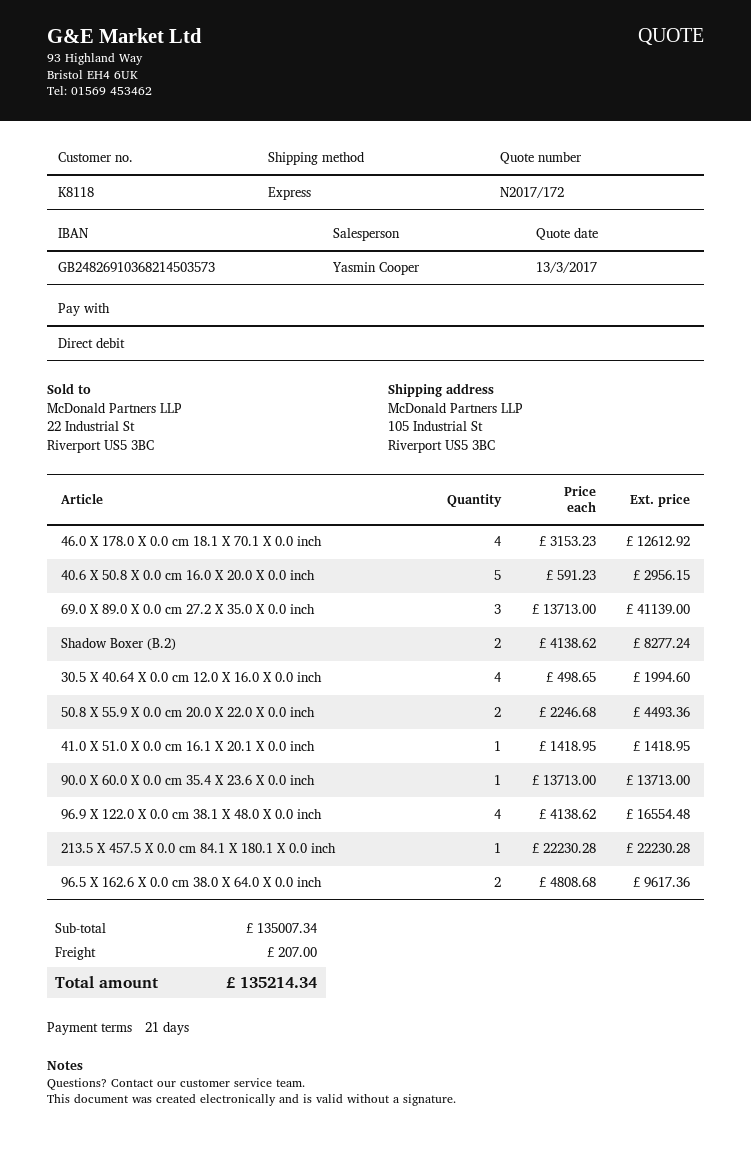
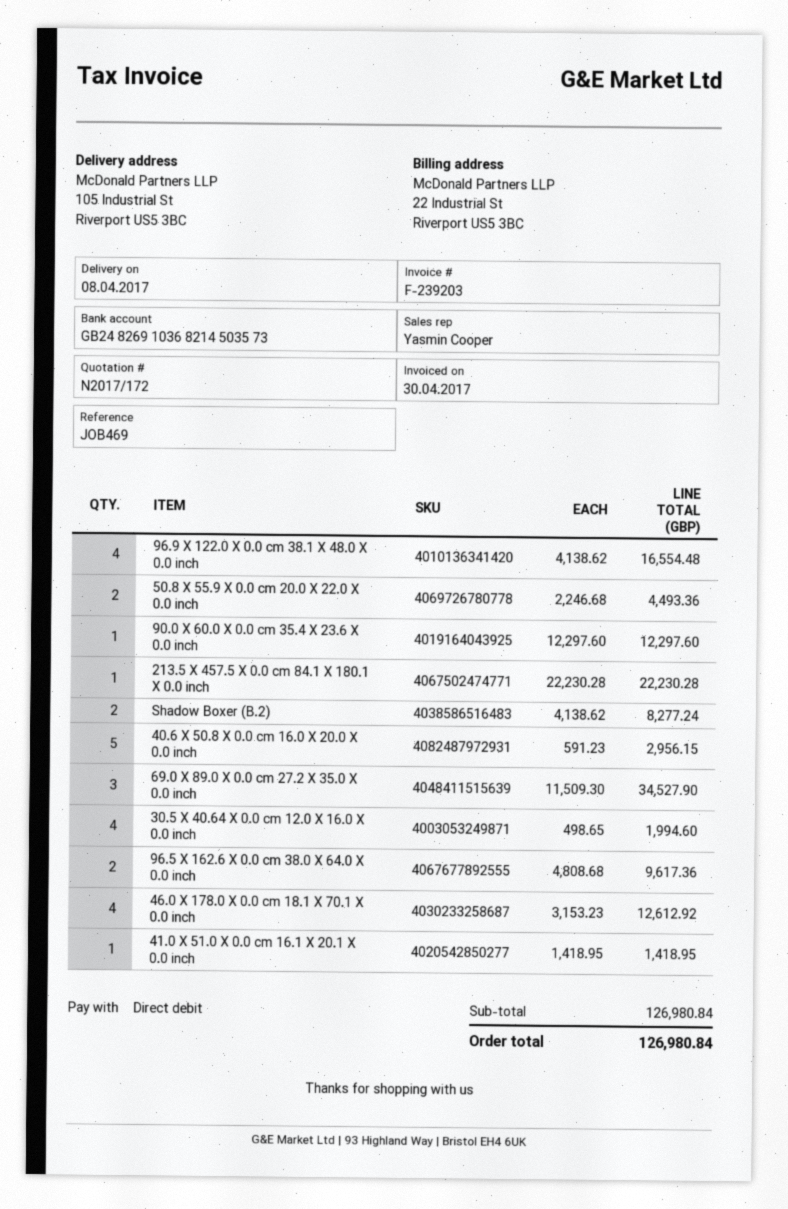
69.0 X 89.0 X 0.0 cm 27.2 X 35.0 X 0.0 inch: 3 x 13713.00 = 41139.00 -> 3 x 11509.30 = 34527.90
90.0 X 60.0 X 0.0 cm 35.4 X 23.6 X 0.0 inch: 1 x 13713.00 = 13713.00 -> 1 x 12297.60 = 12297.60
subtotal: 135007.34 -> 126980.84
shipping: 207.00 -> none
total: 135214.34 -> 126980.84

